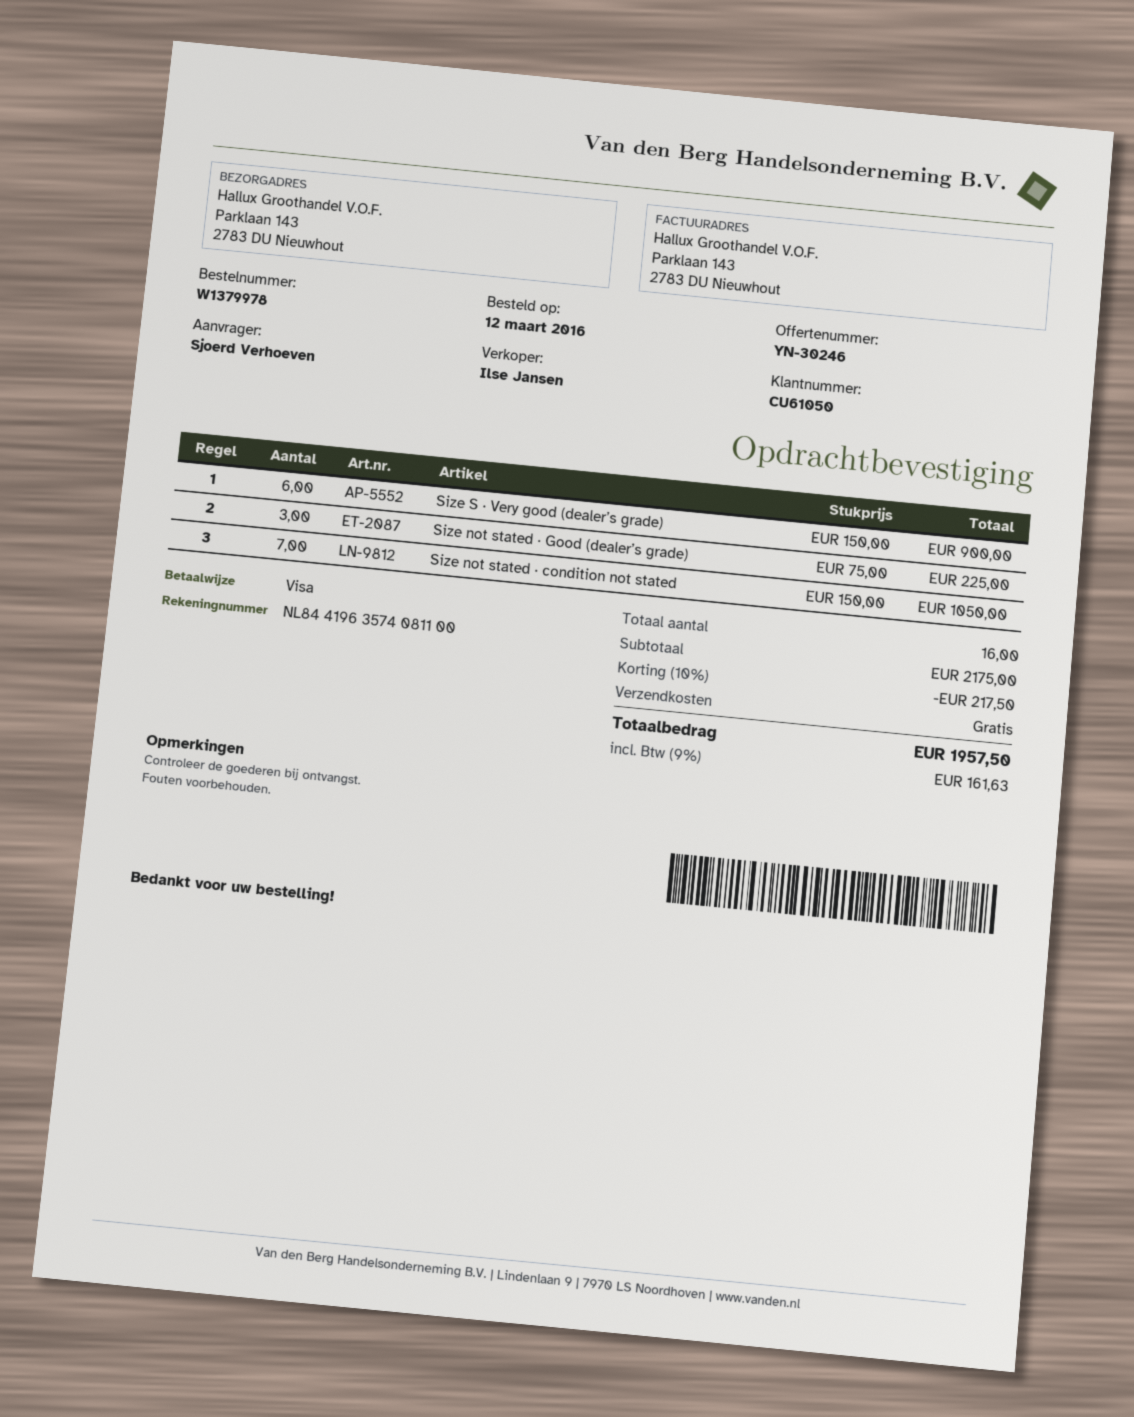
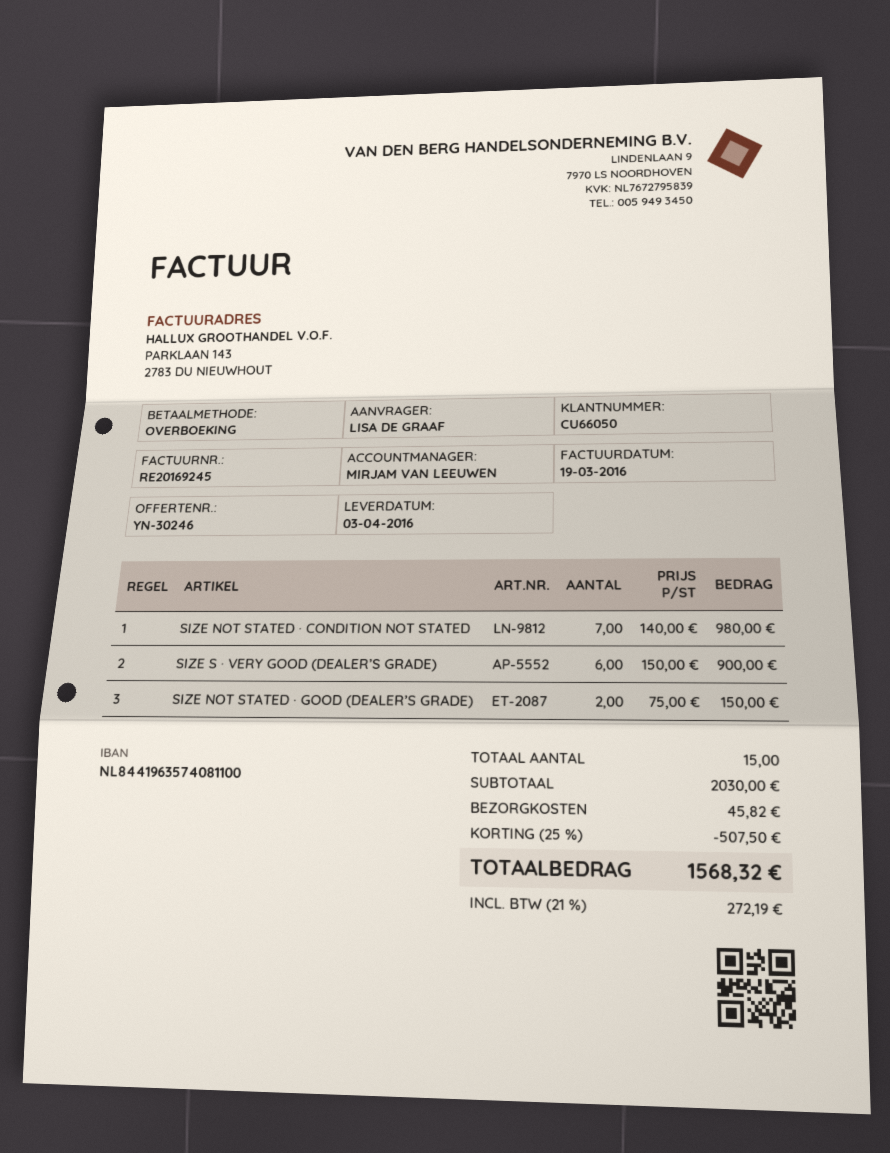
customer number: CU61050 -> CU66050
ordered by: Sjoerd Verhoeven -> LISA DE GRAAF
sales rep: Ilse Jansen -> MIRJAM VAN LEEUWEN
payment method: Visa -> bank transfer
Size not stated · Good (dealer’s grade): 3 x 75.00 = 225.00 -> 2 x 75.00 = 150.00
Size not stated · condition not stated: 7 x 150.00 = 1050.00 -> 7 x 140.00 = 980.00
total quantity: 16 -> 15
subtotal: 2175.00 -> 2030.00
discount: 10% = 217.50 -> 25% = 507.50
shipping: 0.00 -> 45.82
tax: 9% = 161.63 -> 21% = 272.19
total: 1957.50 -> 1568.32

